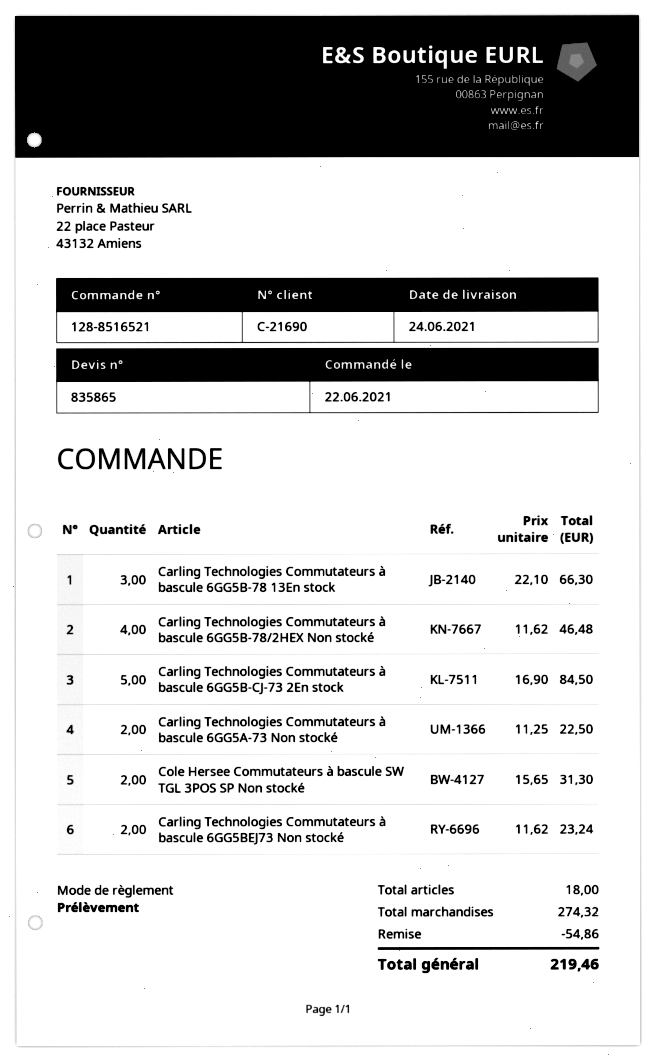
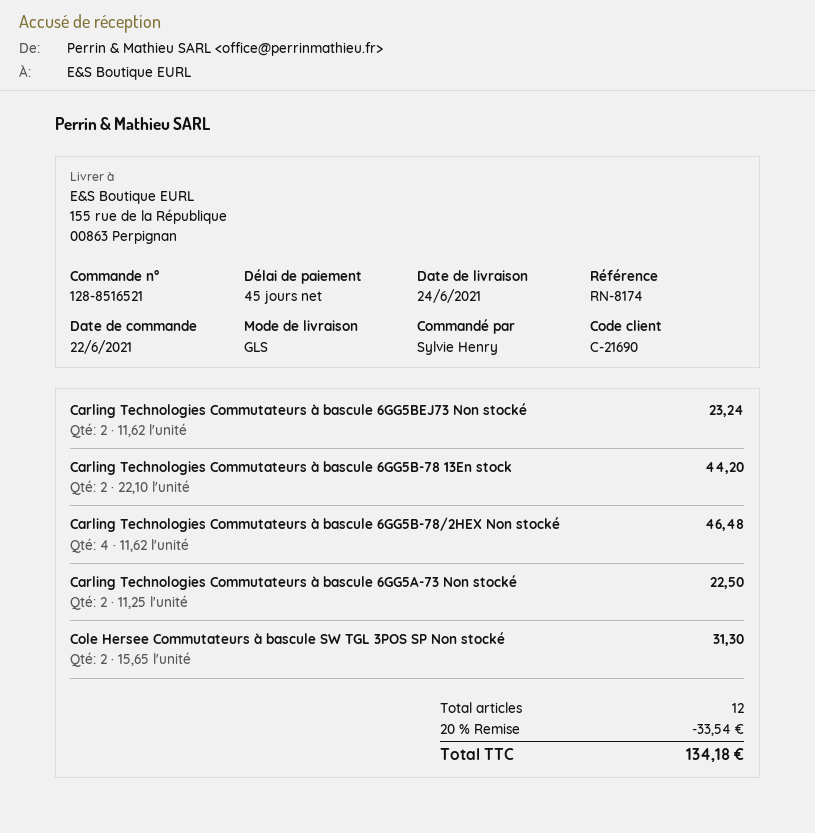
Carling Technologies Commutateurs à bascule 6GG5B-78 13En stock: 3 x 22.10 = 66.30 -> 2 x 22.10 = 44.20
Carling Technologies Commutateurs à bascule 6GG5B-CJ-73 2En stock: 5 x 16.90 = 84.50 -> none
total quantity: 18 -> 12
discount: 54.86 -> 33.54
total: 219.46 -> 134.18

